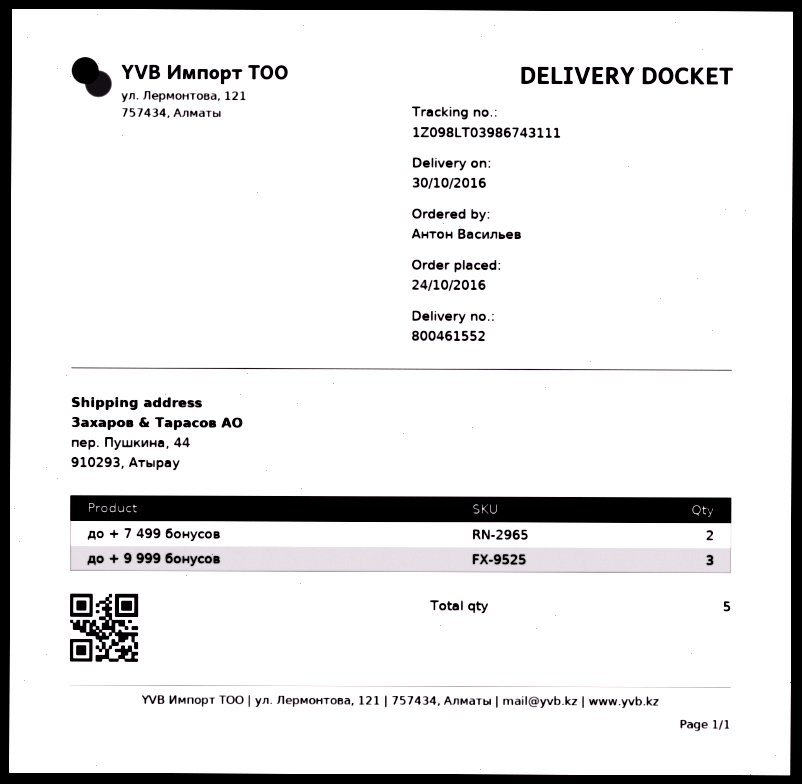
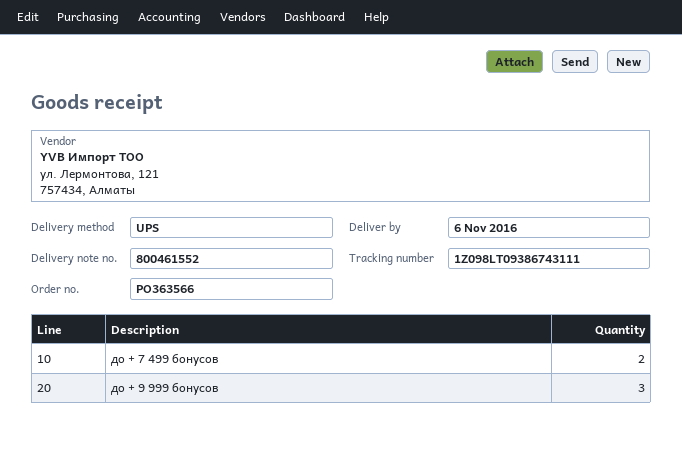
delivery date: 2016-10-30 -> 2016-11-06
tracking number: 1Z098LT03986743111 -> 1Z098LT09386743111

